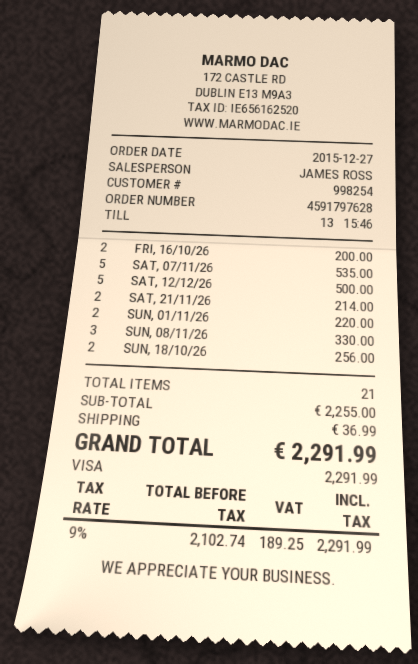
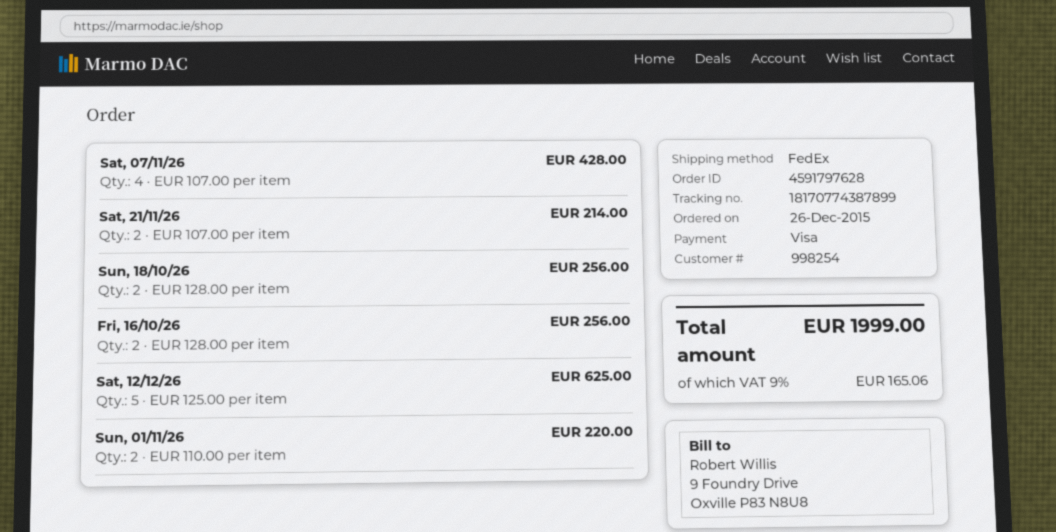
order date: 2015-12-27 -> 2015-12-26
FRI, 16/10/26: 2 for 200.00 -> 2 for 256.00
SAT, 07/11/26: 5 for 535.00 -> 4 for 428.00
SAT, 12/12/26: 5 for 500.00 -> 5 for 625.00
SUN, 08/11/26: 3 for 330.00 -> none
shipping: 36.99 -> none
tax: 9% = 189.25 -> 9% = 165.06
total: 2291.99 -> 1999.00

